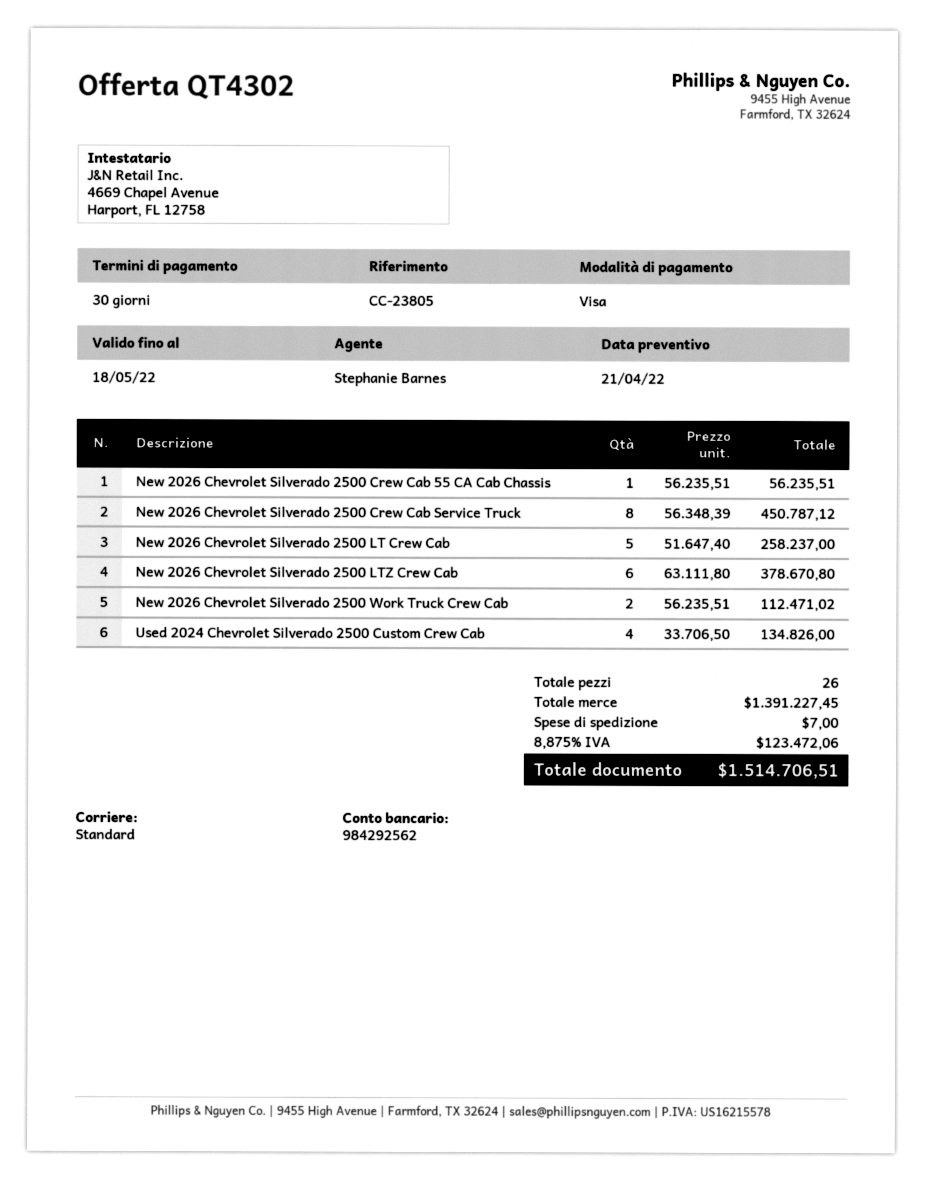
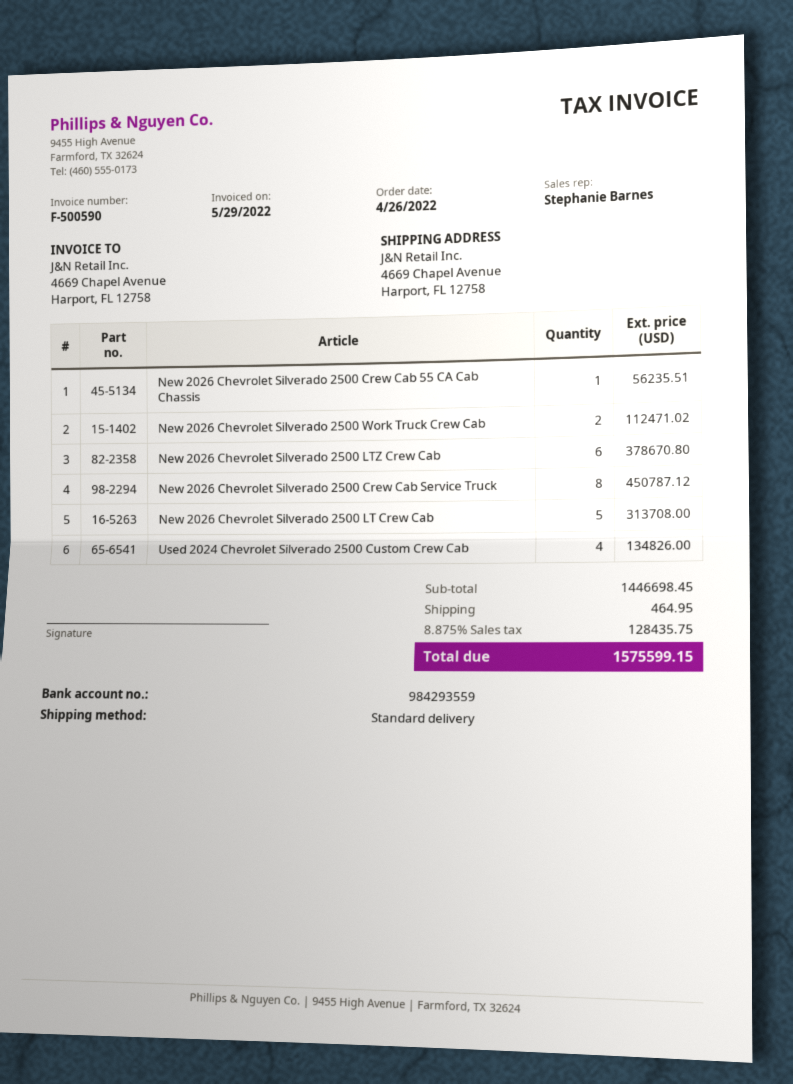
bank account: 984292562 -> 984293559
New 2026 Chevrolet Silverado 2500 LT Crew Cab: 5 for 258237.00 -> 5 for 313708.00
subtotal: 1391227.45 -> 1446698.45
shipping: 7.00 -> 464.95
tax: 8.875% = 123472.06 -> 8.875% = 128435.75
total: 1514706.51 -> 1575599.15

